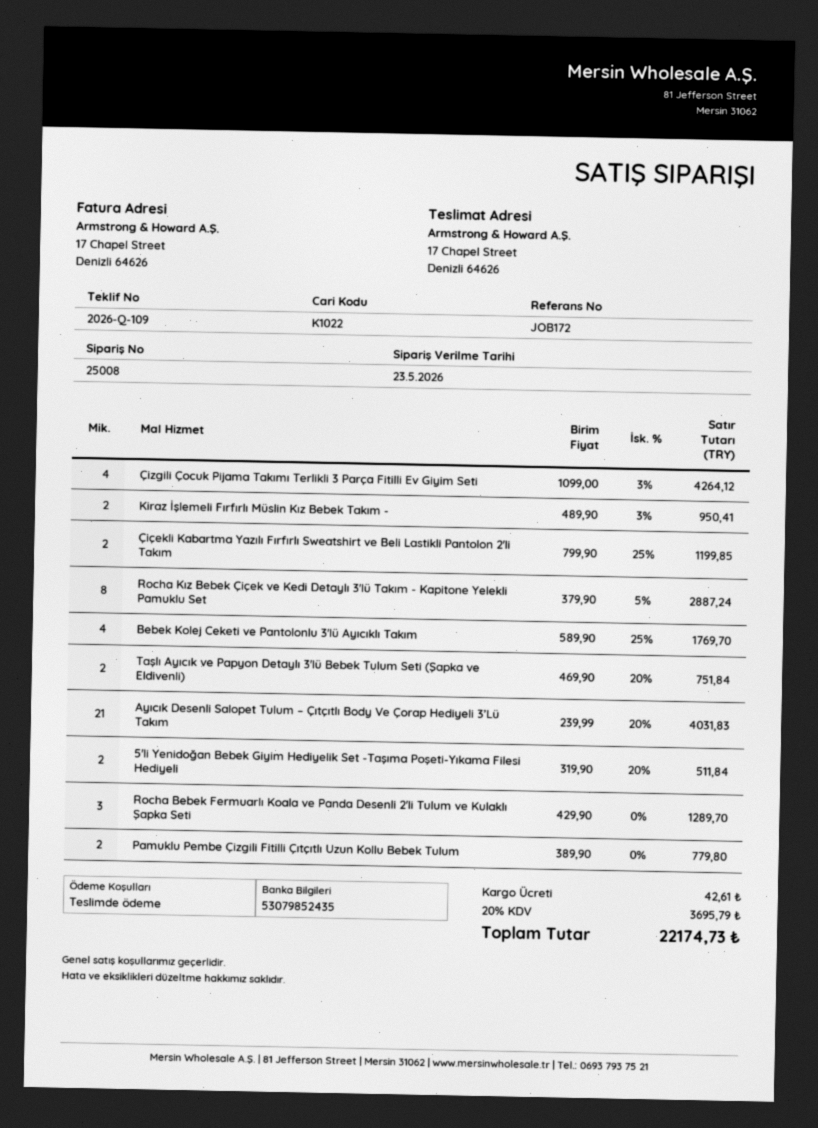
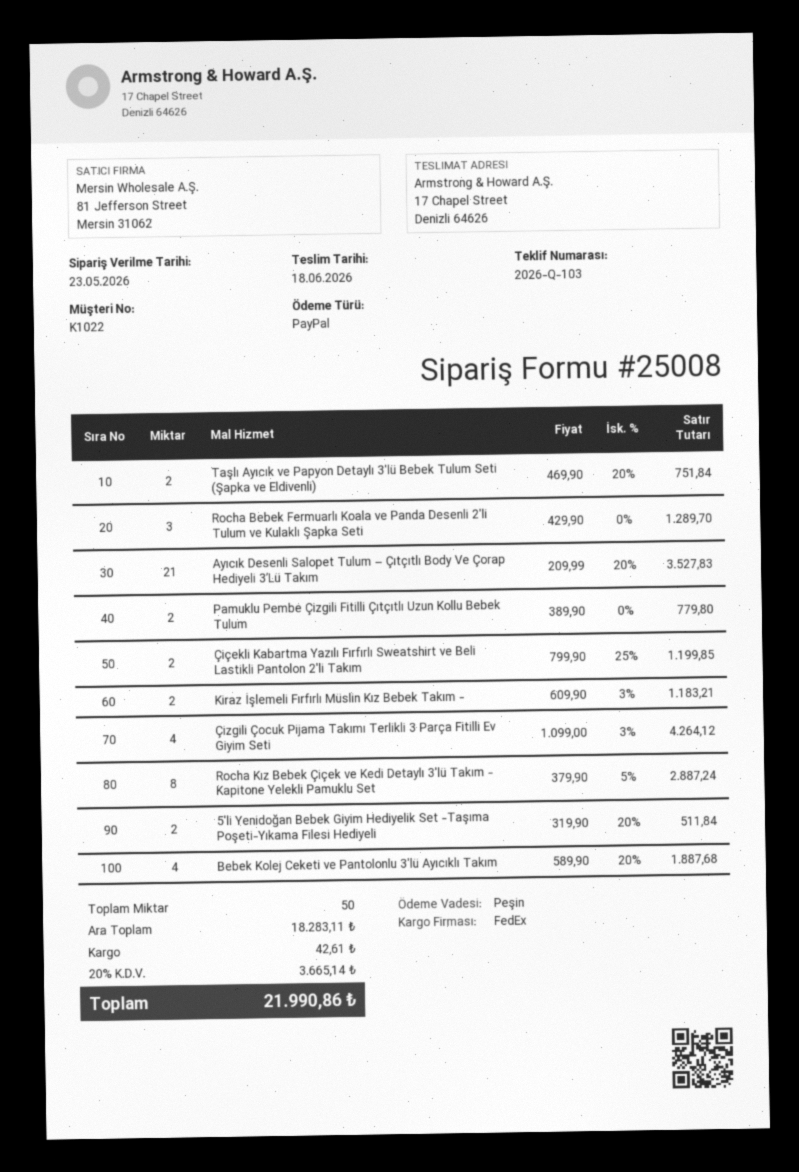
quote number: 2026-Q-109 -> 2026-Q-103
Kiraz İşlemeli Fırfırlı Müslin Kız Bebek Takım -: 2 x 489.90 - 3% = 950.41 -> 2 x 609.90 - 3% = 1183.21
Bebek Kolej Ceketi ve Pantolonlu 3'lü Ayıcıklı Takım: 4 x 589.90 - 25% = 1769.70 -> 4 x 589.90 - 20% = 1887.68
Ayıcık Desenli Salopet Tulum – Çıtçıtlı Body Ve Çorap Hediyeli 3’Lü Takım: 21 x 239.99 - 20% = 4031.83 -> 21 x 209.99 - 20% = 3527.83
tax: 20% = 3695.79 -> 20% = 3665.14
total: 22174.73 -> 21990.86

